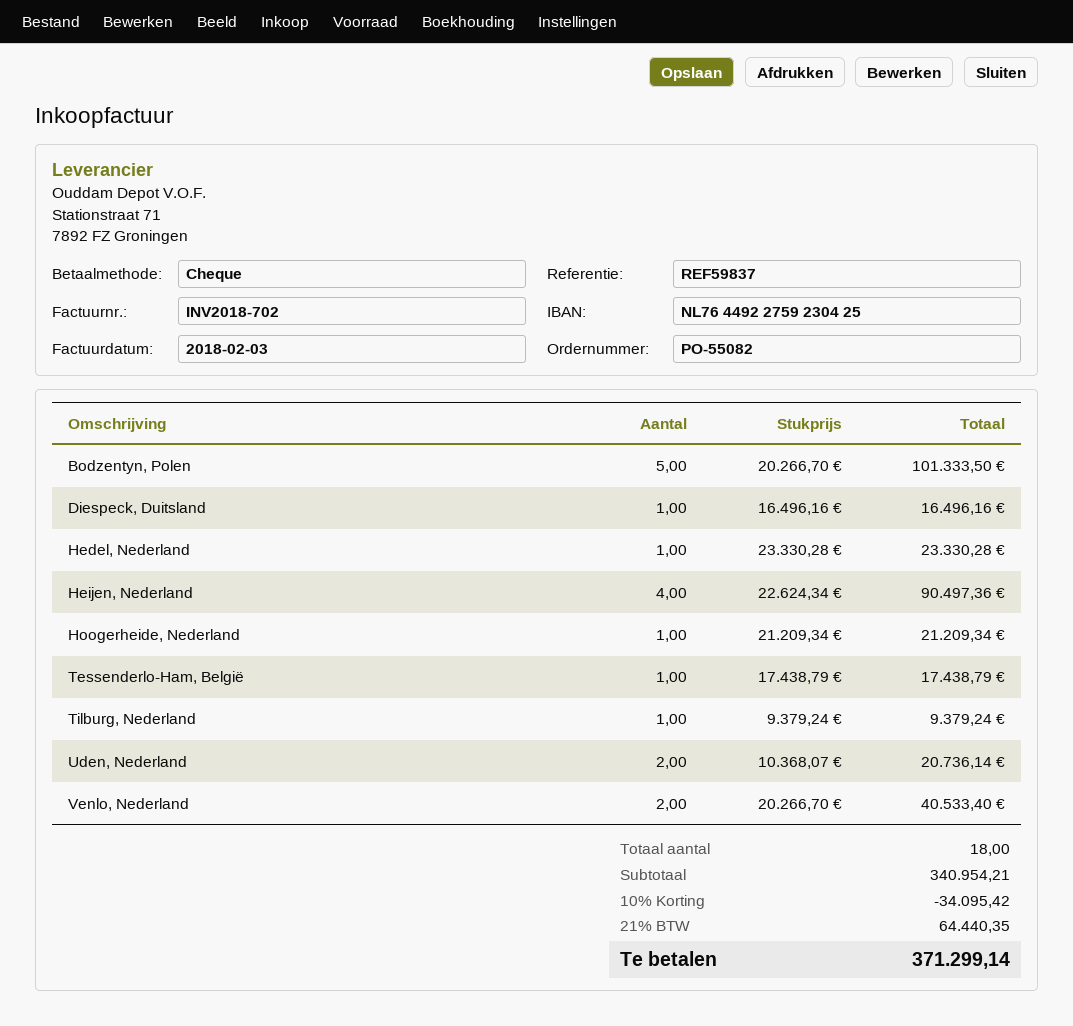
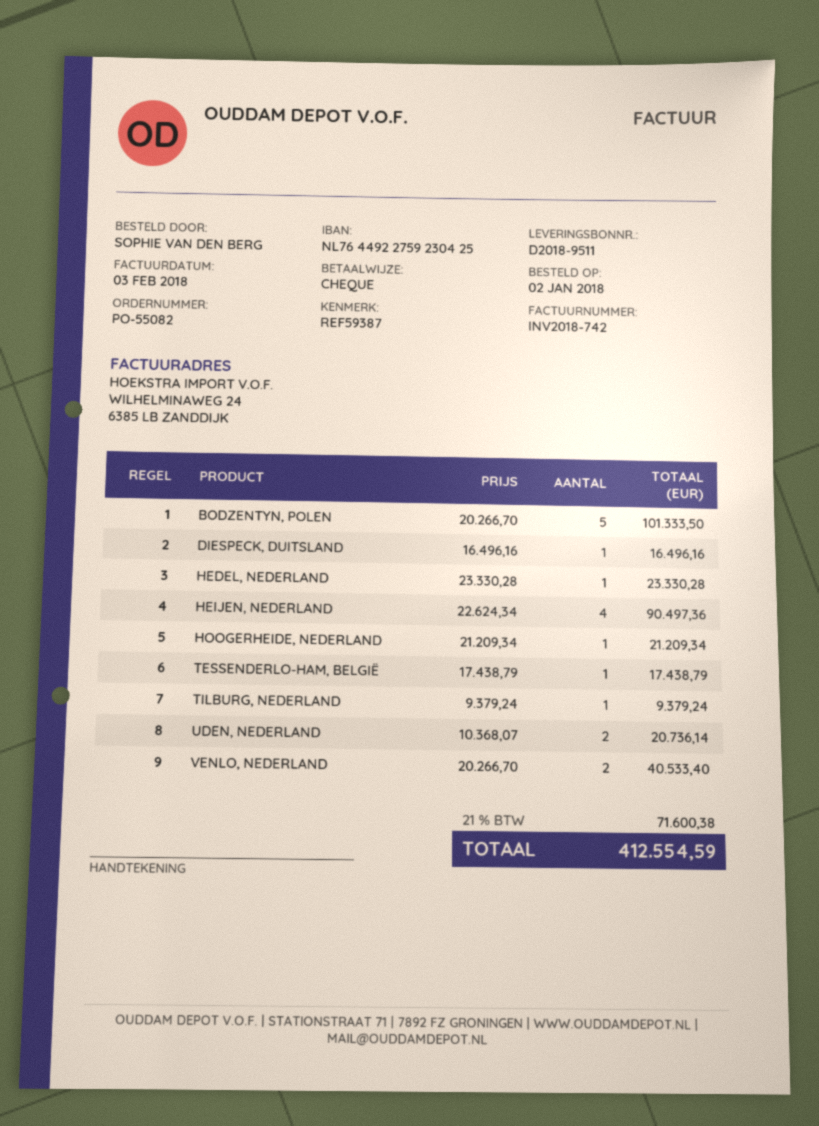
invoice number: INV2018-702 -> INV2018-742
reference: REF59837 -> REF59387
discount: 10% = 34095.42 -> none
tax: 21% = 64440.35 -> 21% = 71600.38
total: 371299.14 -> 412554.59

